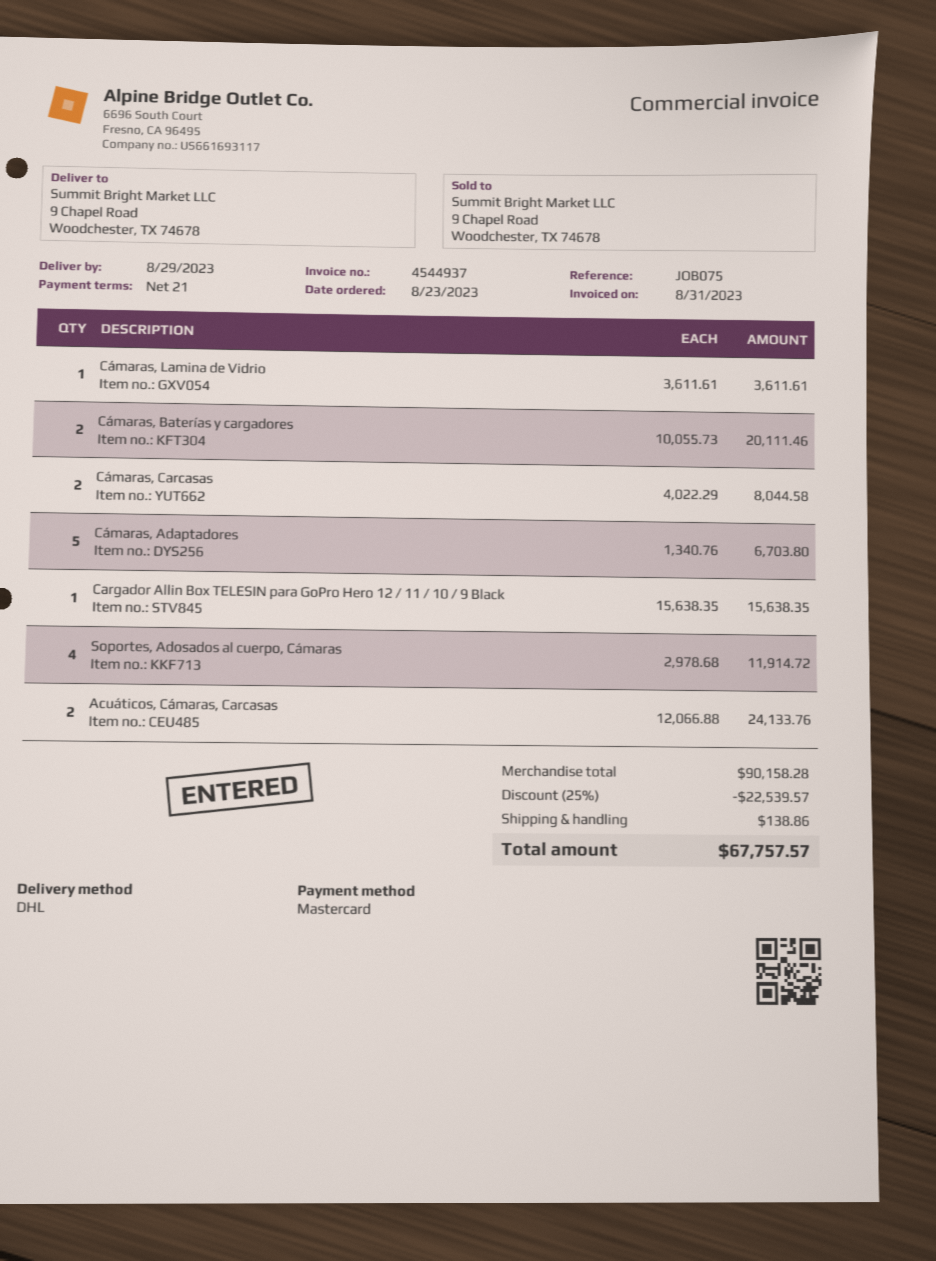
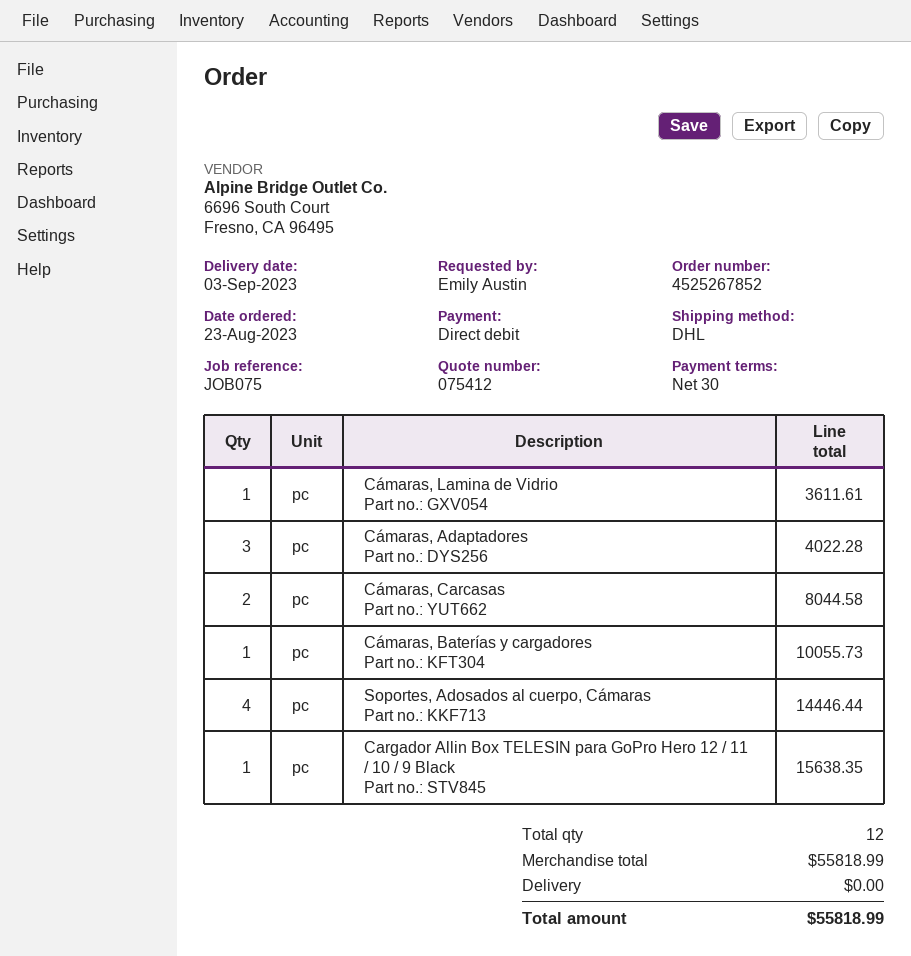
delivery date: 2023-08-29 -> 2023-09-03
payment terms: 21 days -> 30 days
payment method: Mastercard -> direct debit
Cámaras, Baterías y cargadores: 2 for 20111.46 -> 1 for 10055.73
Cámaras, Adaptadores: 5 for 6703.80 -> 3 for 4022.28
Soportes, Adosados al cuerpo, Cámaras: 4 for 11914.72 -> 4 for 14446.44
Acuáticos, Cámaras, Carcasas: 2 for 24133.76 -> none
subtotal: 90158.28 -> 55818.99
discount: 25% = 22539.57 -> none
shipping: 138.86 -> 0.00
total: 67757.57 -> 55818.99

